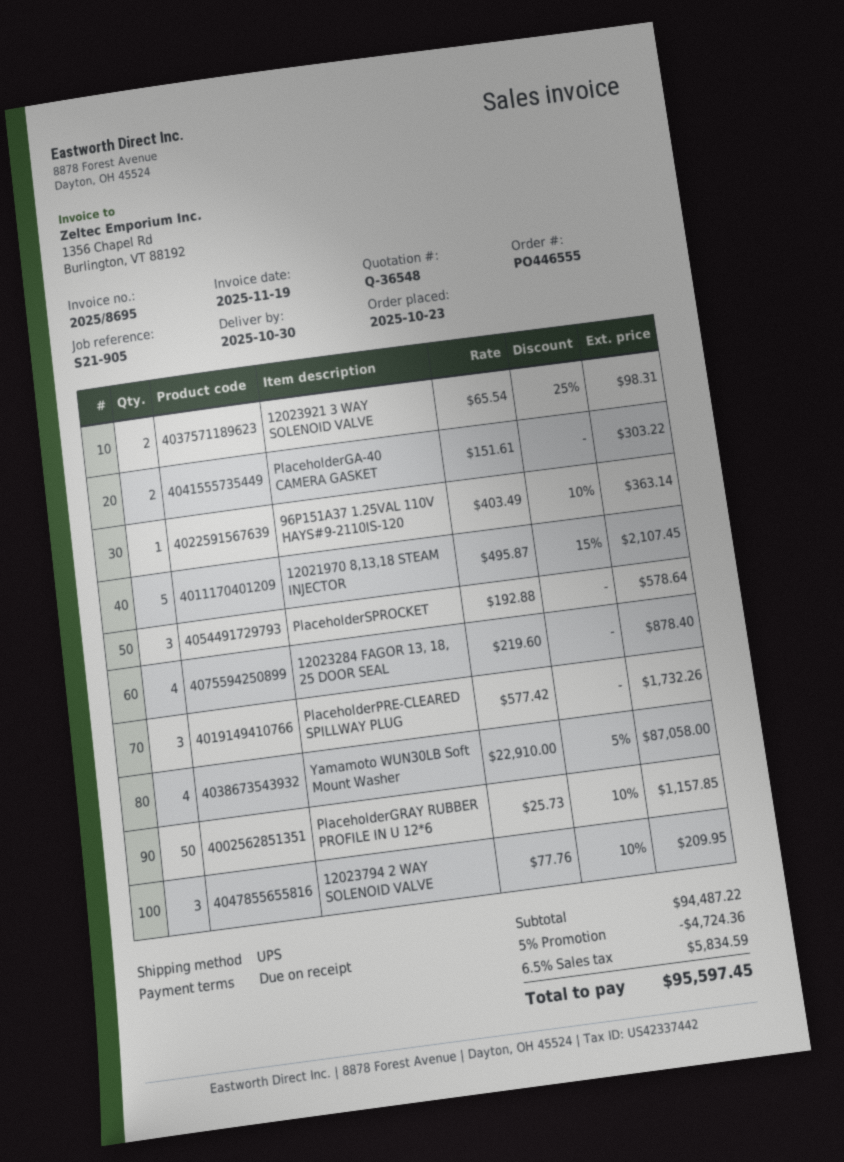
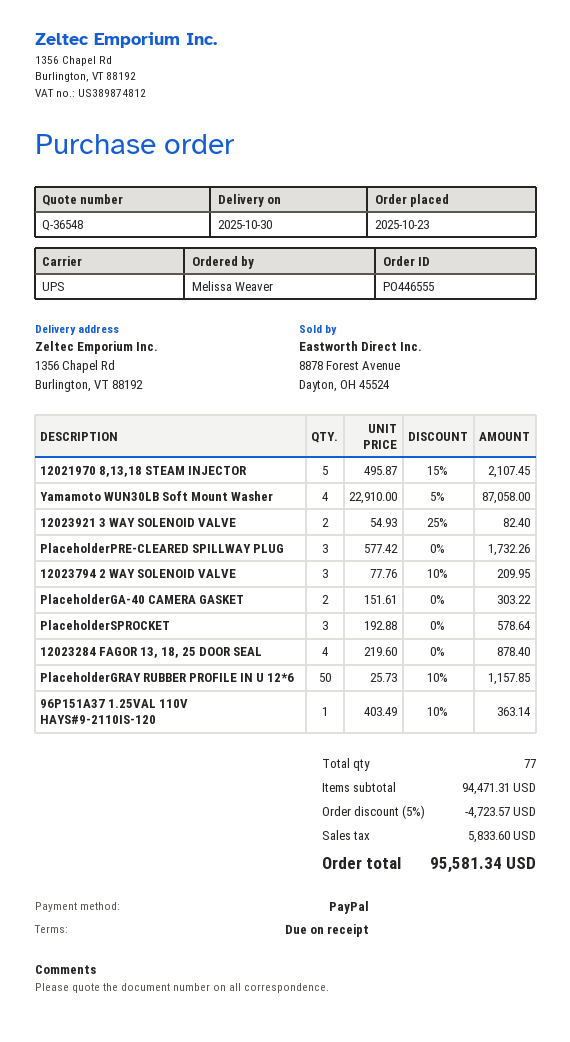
12023921 3 WAY SOLENOID VALVE: 2 x 65.54 - 25% = 98.31 -> 2 x 54.93 - 25% = 82.40
subtotal: 94487.22 -> 94471.31
discount: 5% = 4724.36 -> 5% = 4723.57
tax: 5834.59 -> 5833.60
total: 95597.45 -> 95581.34

